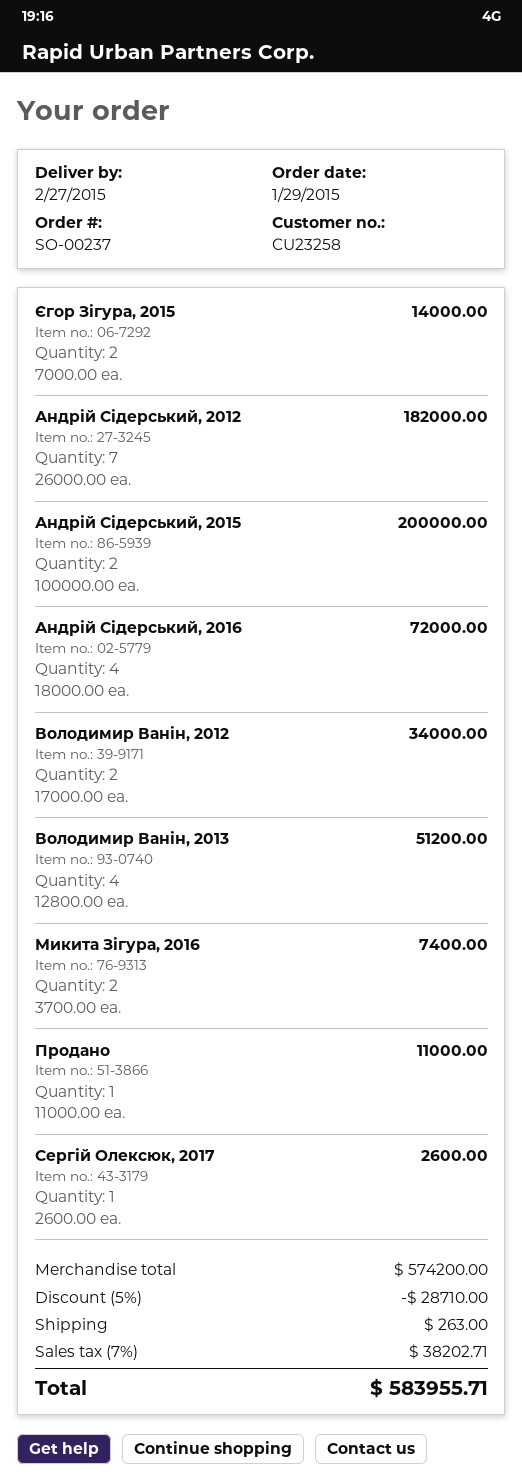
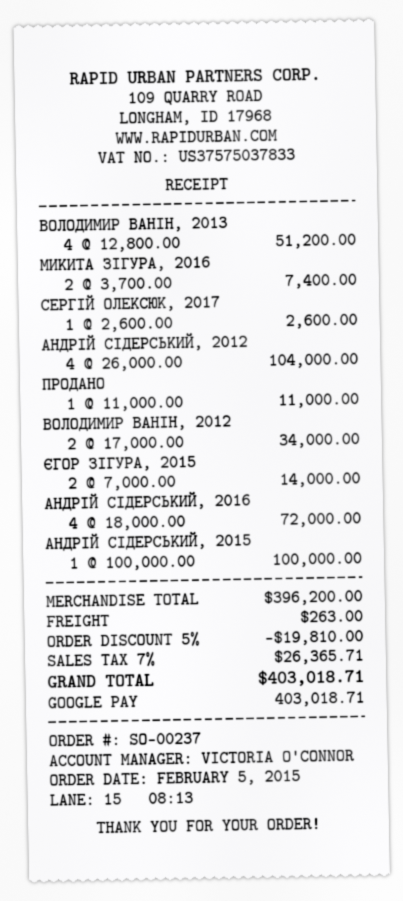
order date: 2015-01-29 -> 2015-02-05
Андрій Сідерський, 2012: 7 x 26000.00 = 182000.00 -> 4 x 26000.00 = 104000.00
Андрій Сідерський, 2015: 2 x 100000.00 = 200000.00 -> 1 x 100000.00 = 100000.00
subtotal: 574200.00 -> 396200.00
discount: 5% = 28710.00 -> 5% = 19810.00
tax: 7% = 38202.71 -> 7% = 26365.71
total: 583955.71 -> 403018.71

